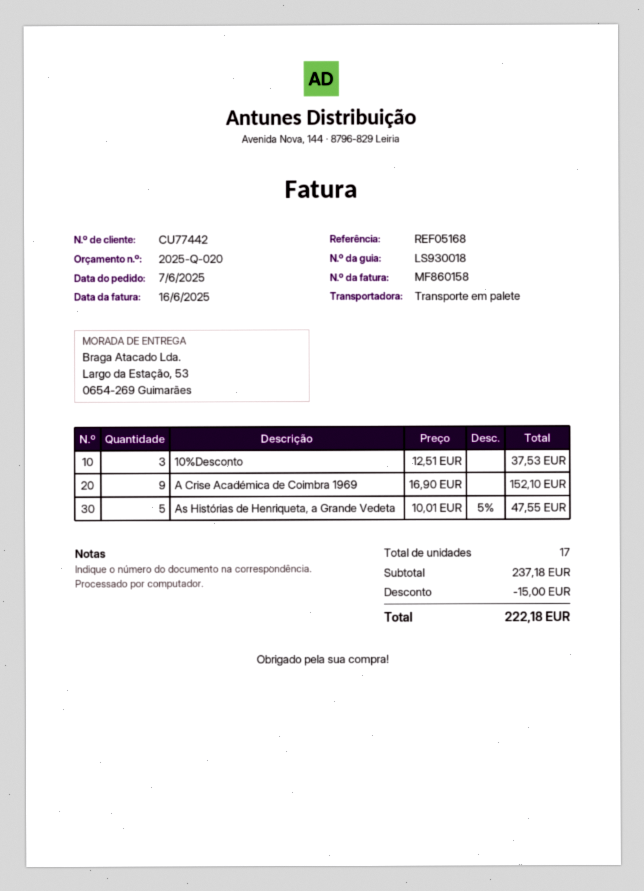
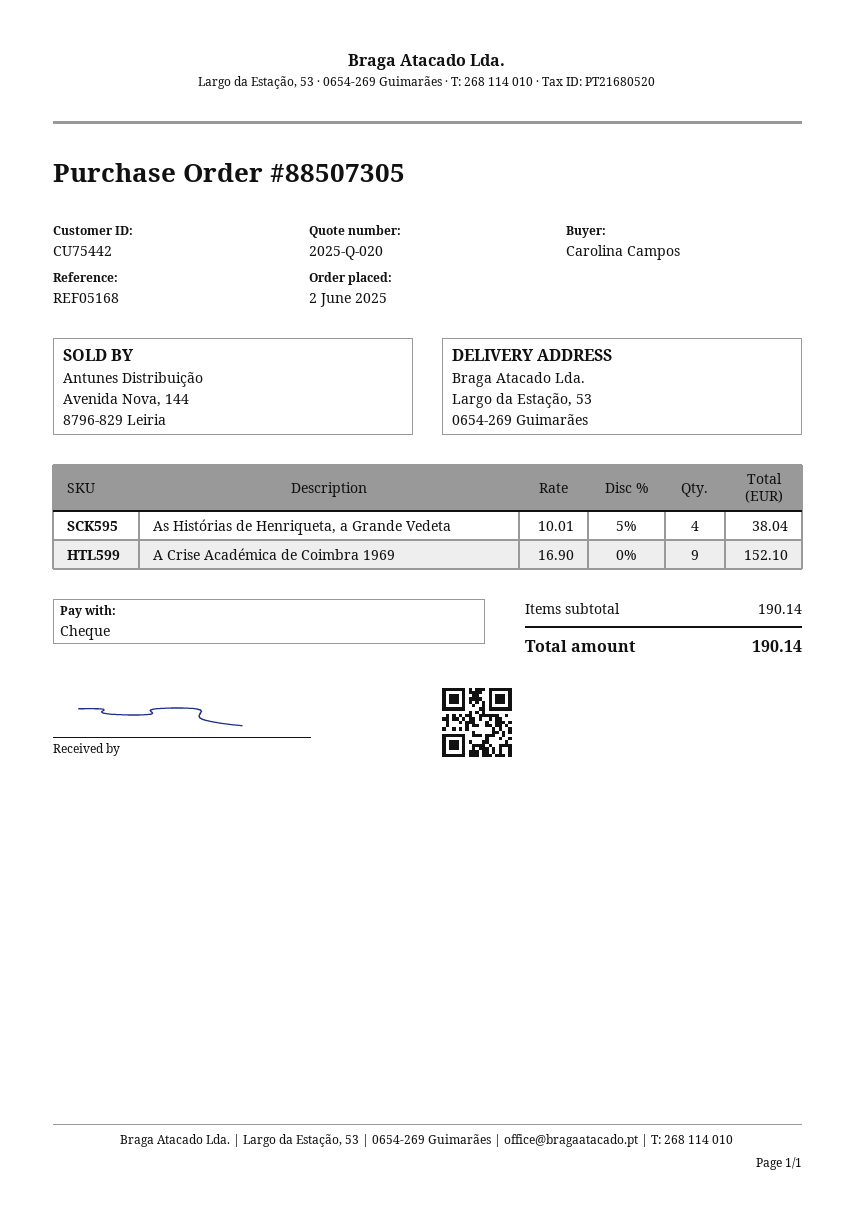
order date: 2025-06-07 -> 2025-06-02
customer number: CU77442 -> CU75442
10%Desconto: 3 x 12.51 = 37.53 -> none
As Histórias de Henriqueta, a Grande Vedeta: 5 x 10.01 - 5% = 47.55 -> 4 x 10.01 - 5% = 38.04
subtotal: 237.18 -> 190.14
discount: 15.00 -> none
total: 222.18 -> 190.14

